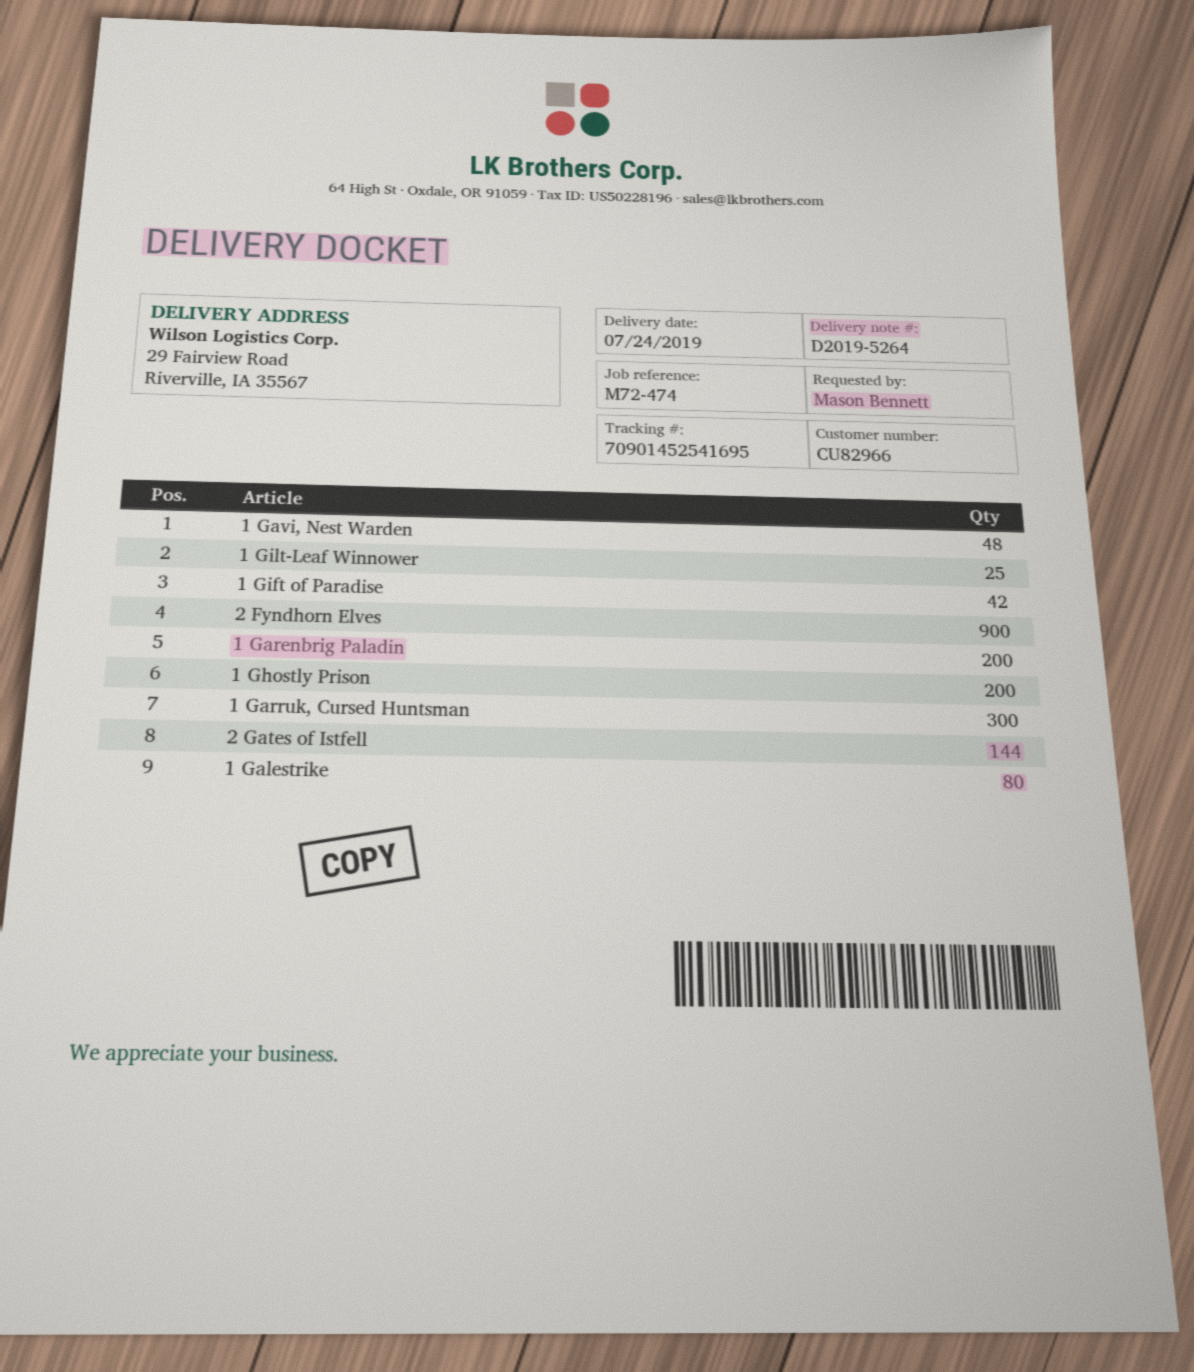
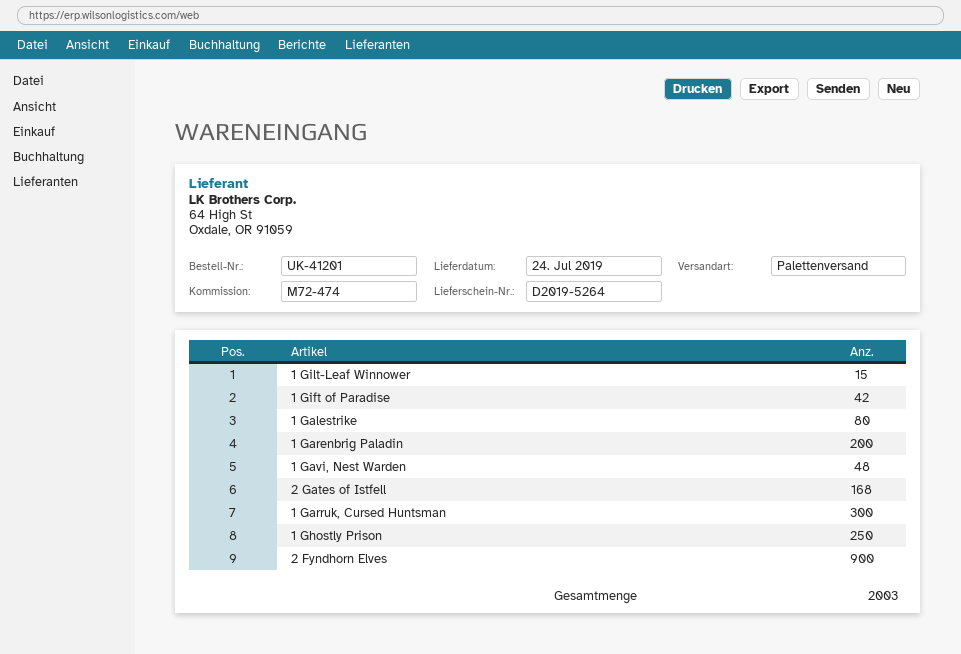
1 Gilt-Leaf Winnower: 25 -> 15
1 Ghostly Prison: 200 -> 250
2 Gates of Istfell: 144 -> 168

